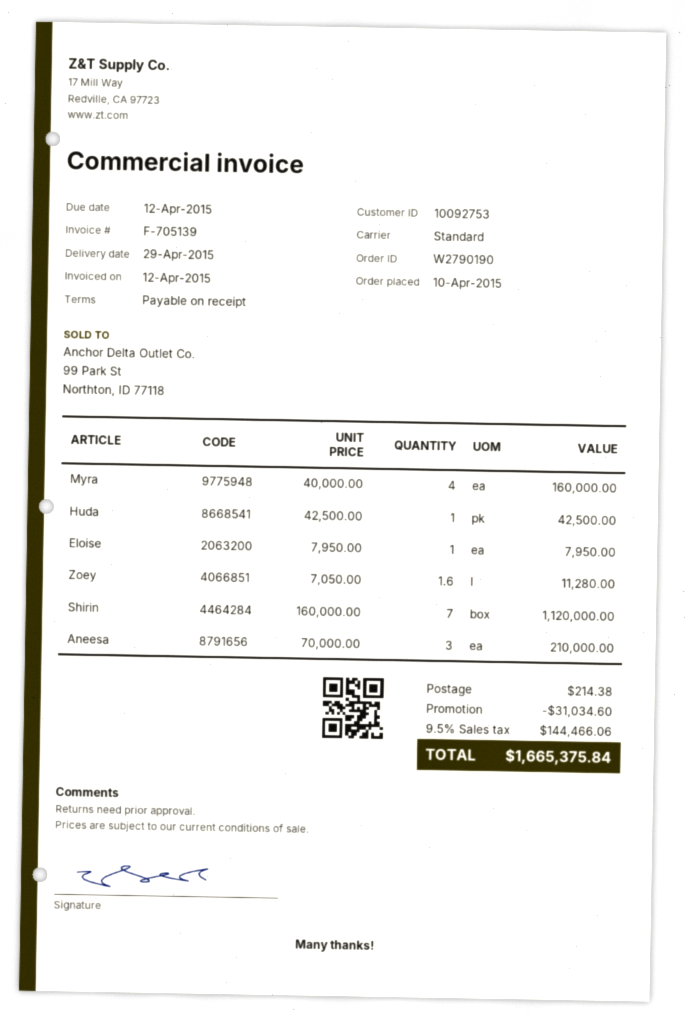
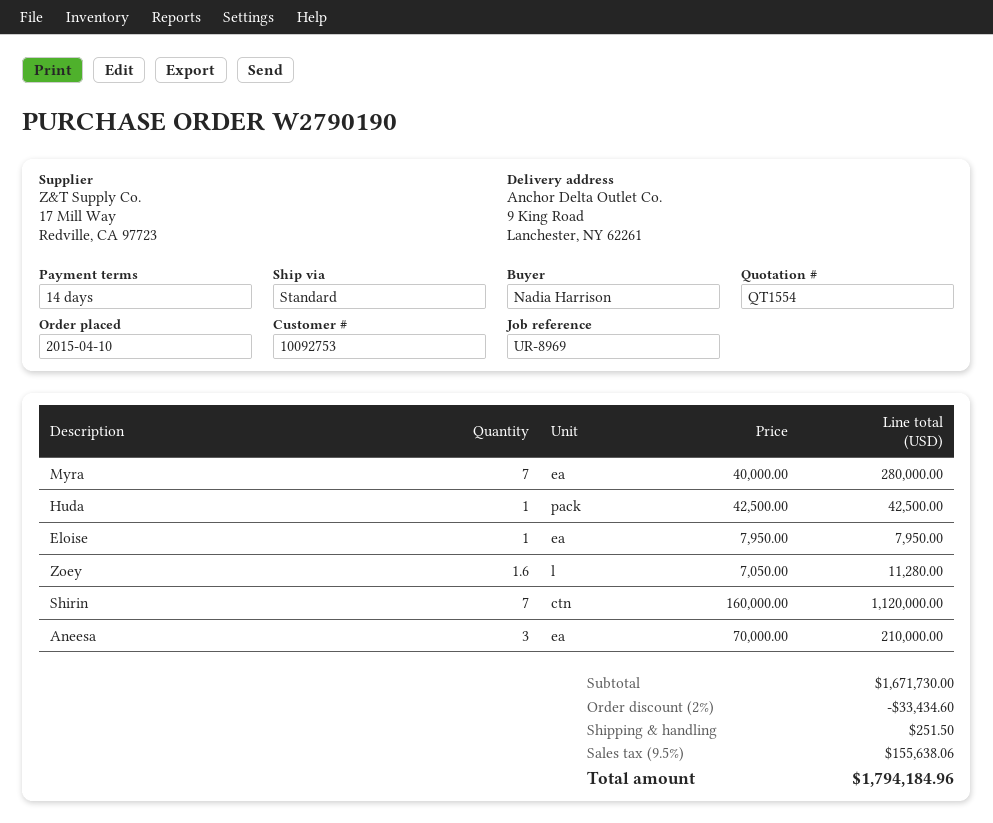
payment terms: on receipt -> 14 days
Myra: 4 x 40000.00 = 160000.00 -> 7 x 40000.00 = 280000.00
discount: 31034.60 -> 33434.60
shipping: 214.38 -> 251.50
tax: 9.5% = 144466.06 -> 9.5% = 155638.06
total: 1665375.84 -> 1794184.96

